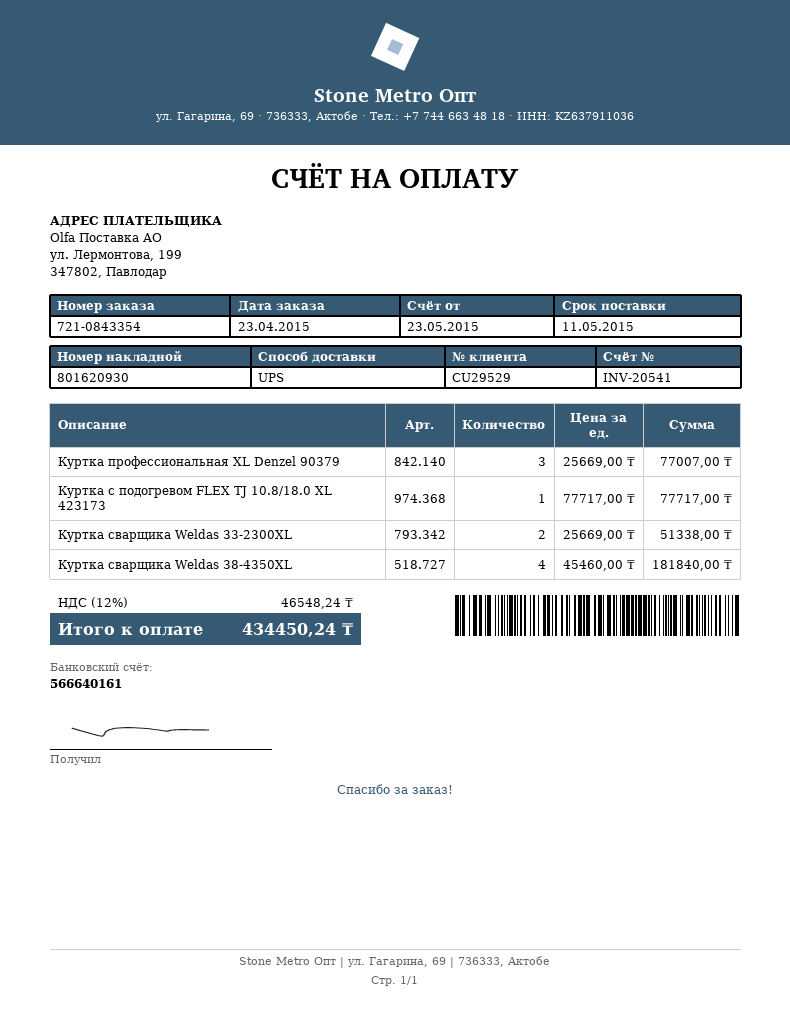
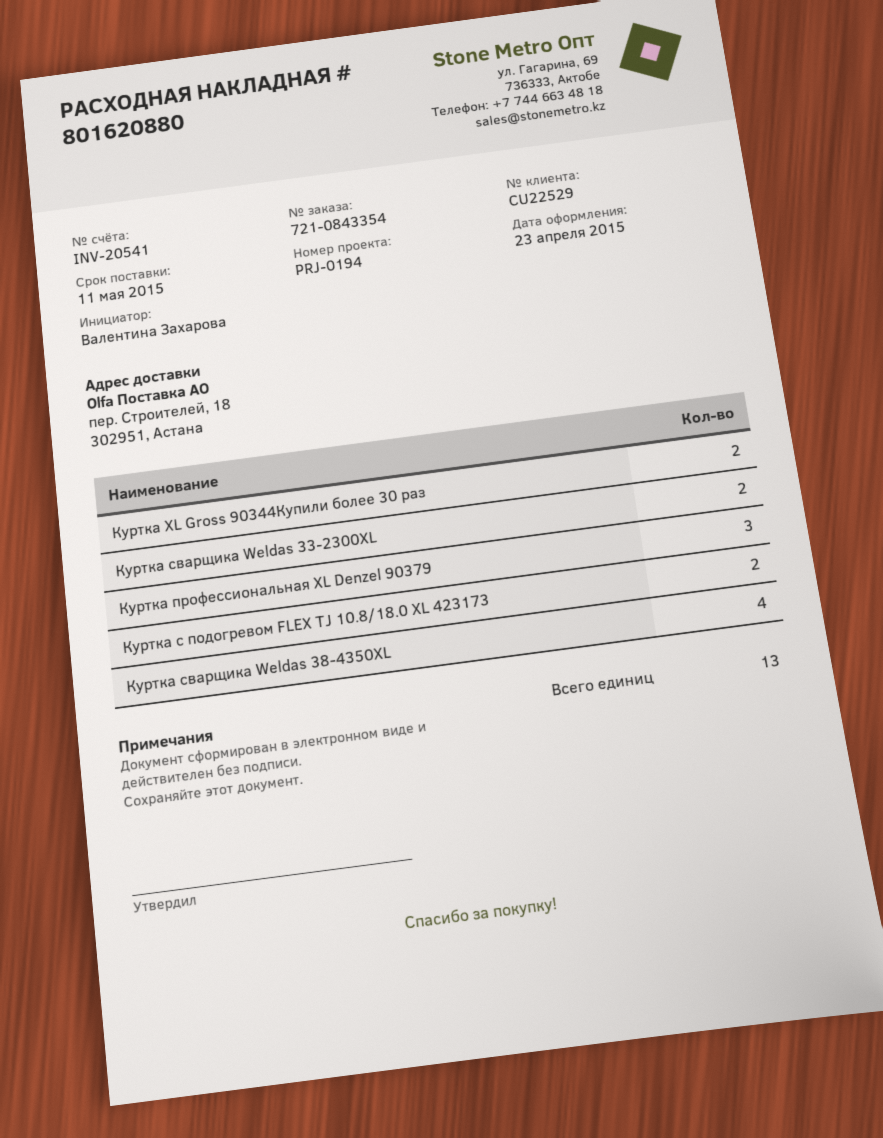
delivery note number: 801620930 -> 801620880
customer number: CU29529 -> CU22529
Куртка с подогревом FLEX TJ 10.8/18.0 XL 423173: 1 -> 2
Куртка XL Gross 90344Купили более 30 раз: none -> 2

